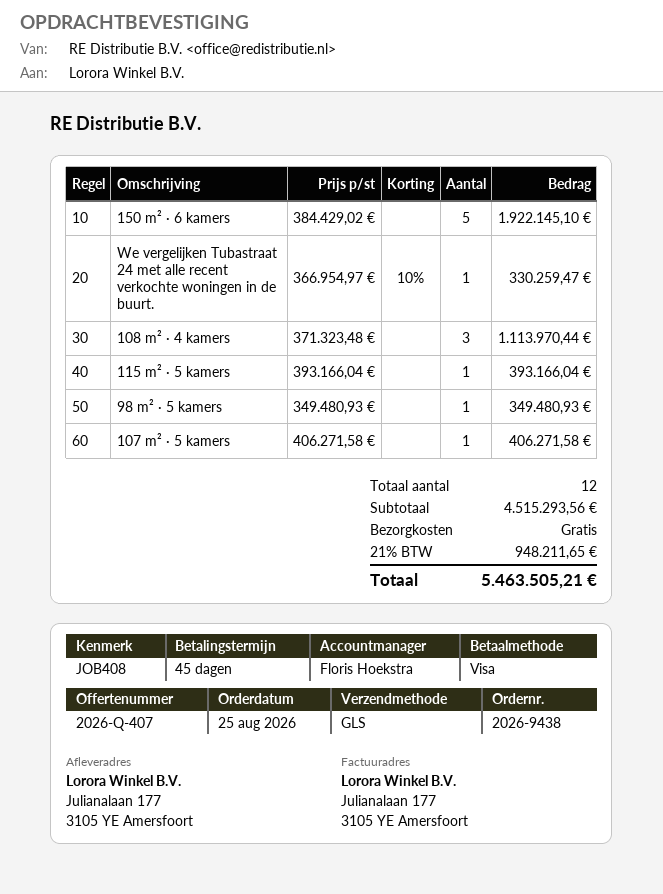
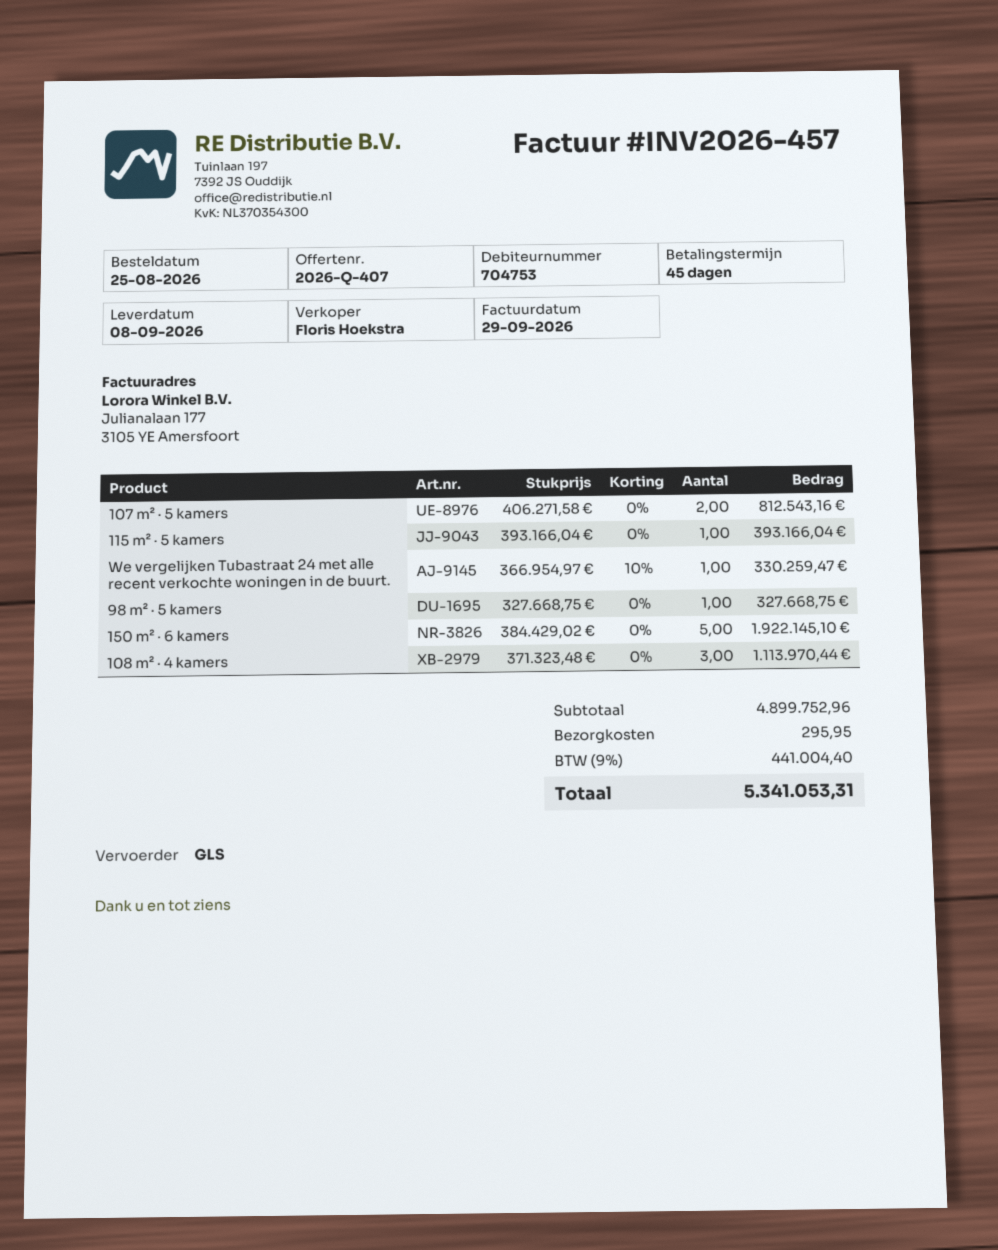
98 m² · 5 kamers: 1 x 349480.93 = 349480.93 -> 1 x 327668.75 = 327668.75
107 m² · 5 kamers: 1 x 406271.58 = 406271.58 -> 2 x 406271.58 = 812543.16
subtotal: 4515293.56 -> 4899752.96
shipping: 0.00 -> 295.95
tax: 21% = 948211.65 -> 9% = 441004.40
total: 5463505.21 -> 5341053.31

